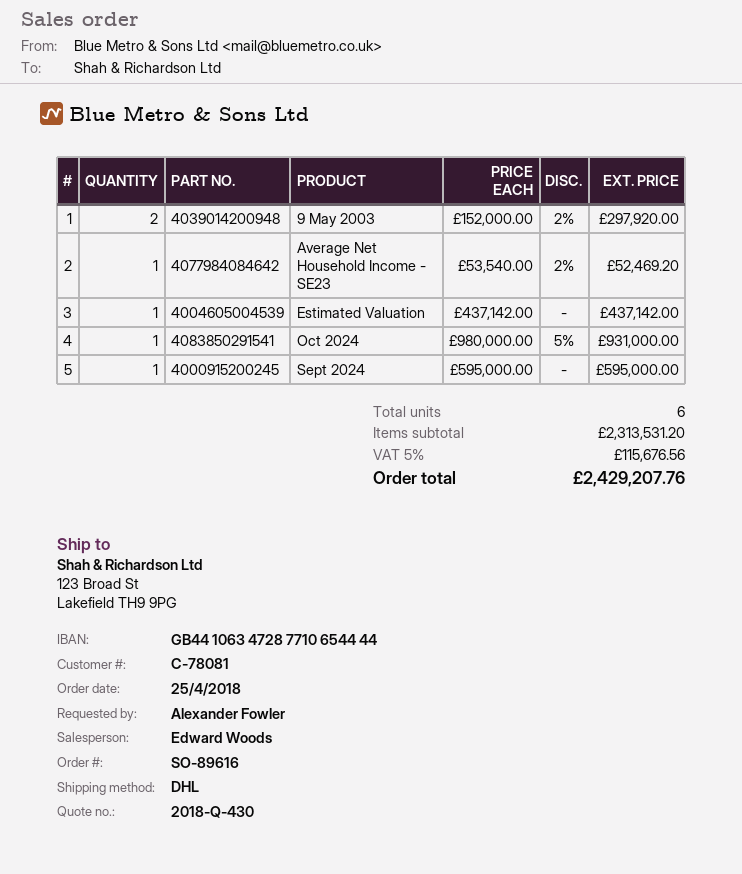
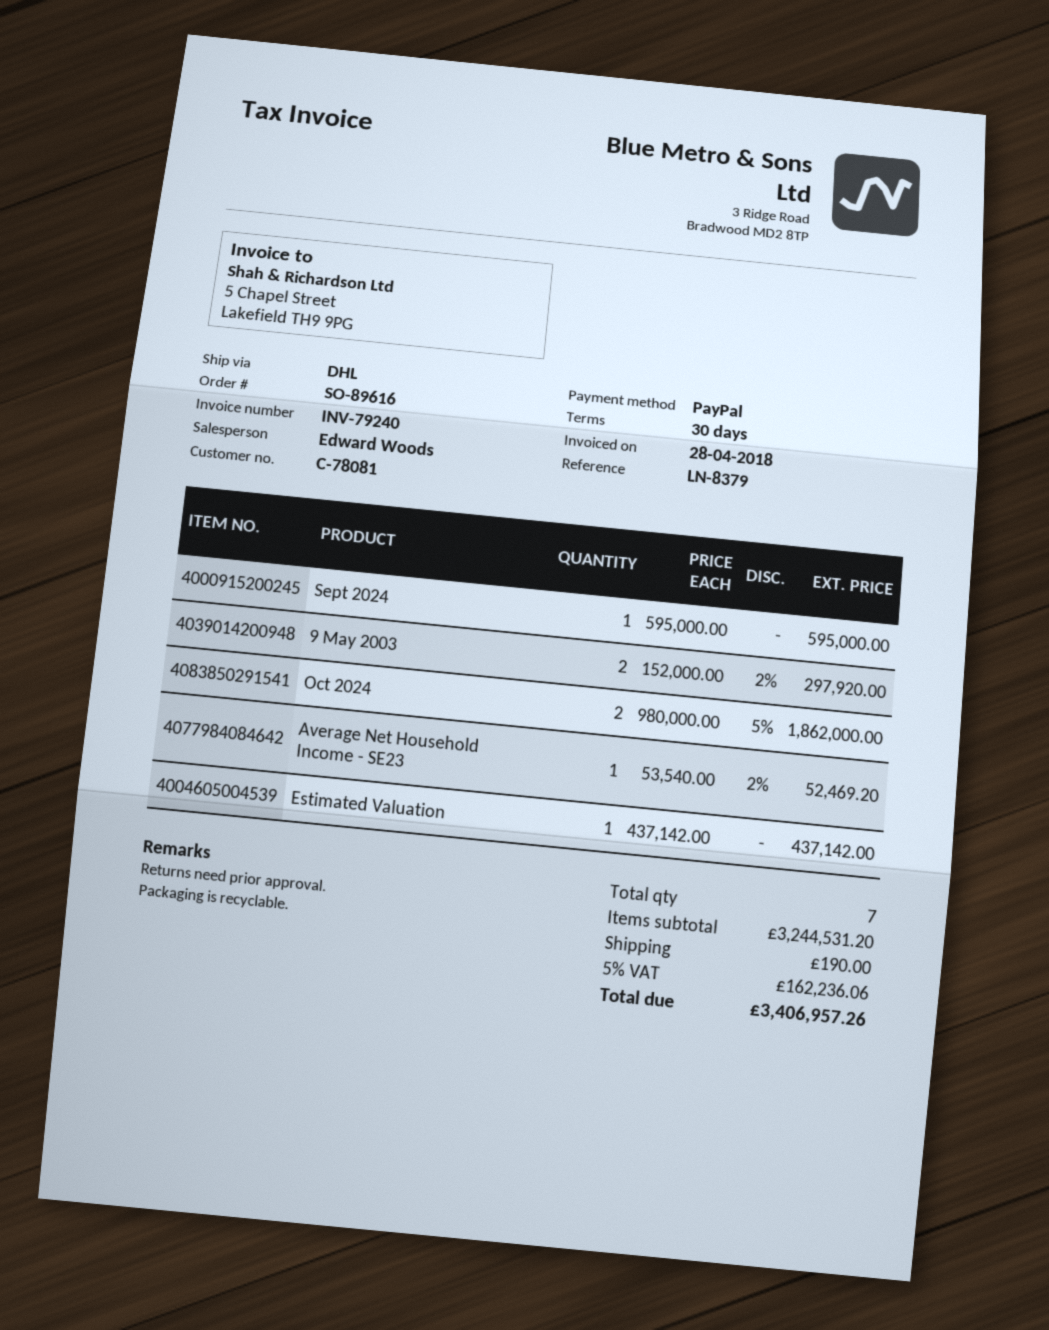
Oct 2024: 1 x 980000.00 - 5% = 931000.00 -> 2 x 980000.00 - 5% = 1862000.00
total quantity: 6 -> 7
subtotal: 2313531.20 -> 3244531.20
shipping: none -> 190.00
tax: 5% = 115676.56 -> 5% = 162236.06
total: 2429207.76 -> 3406957.26

